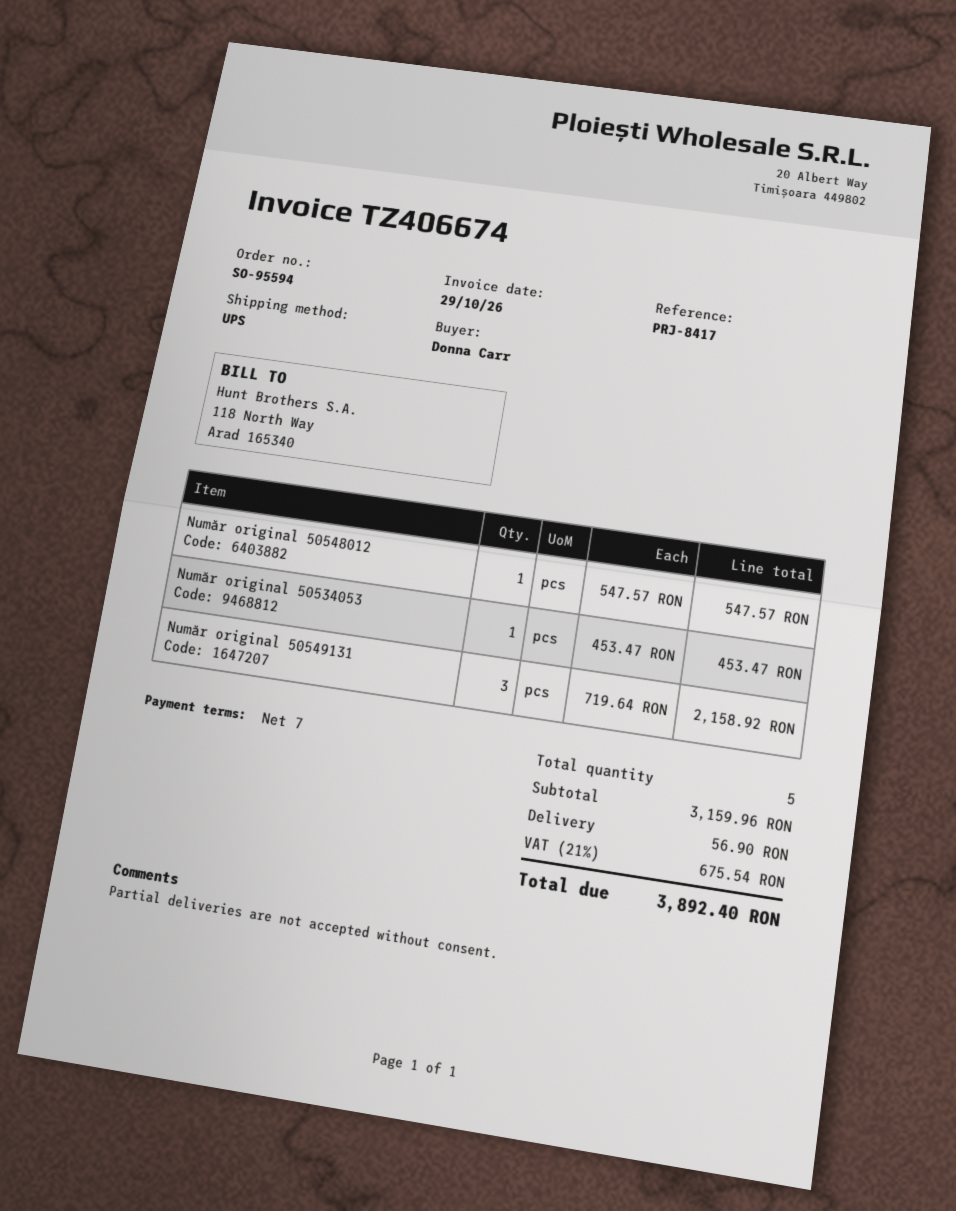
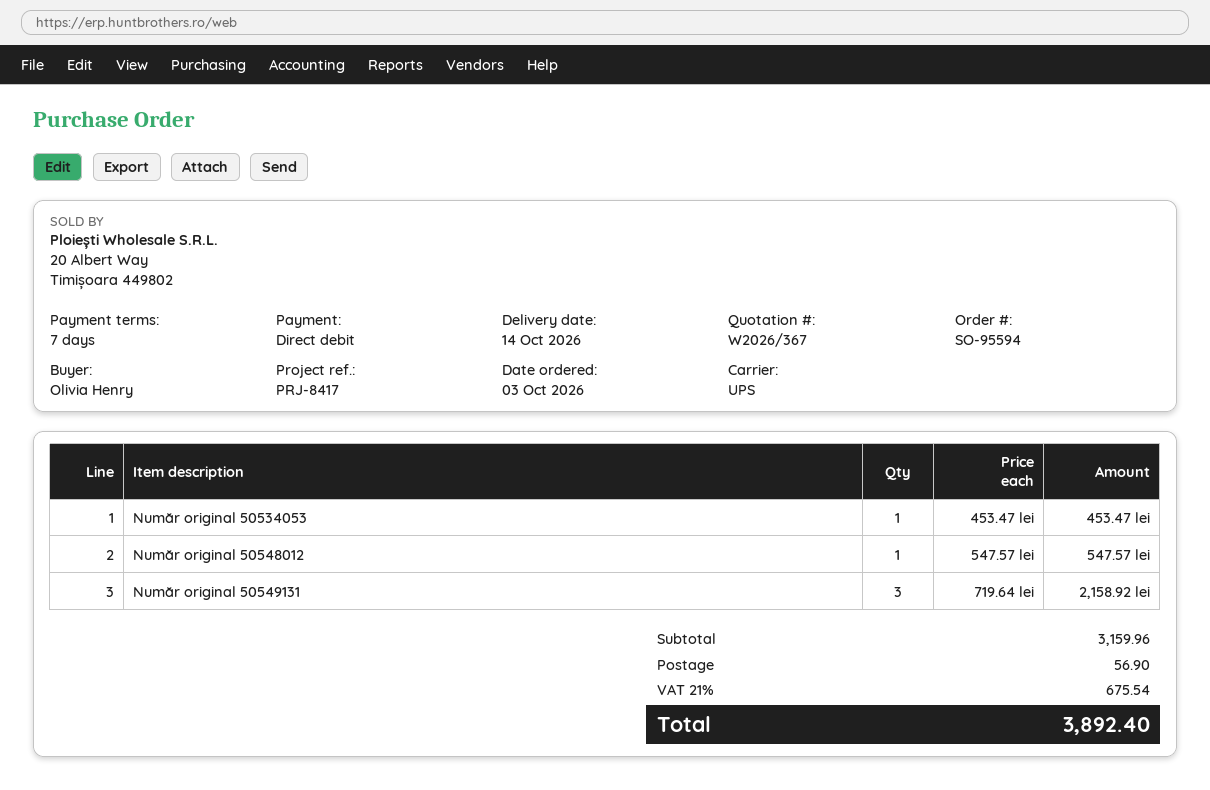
ordered by: Donna Carr -> Olivia Henry

